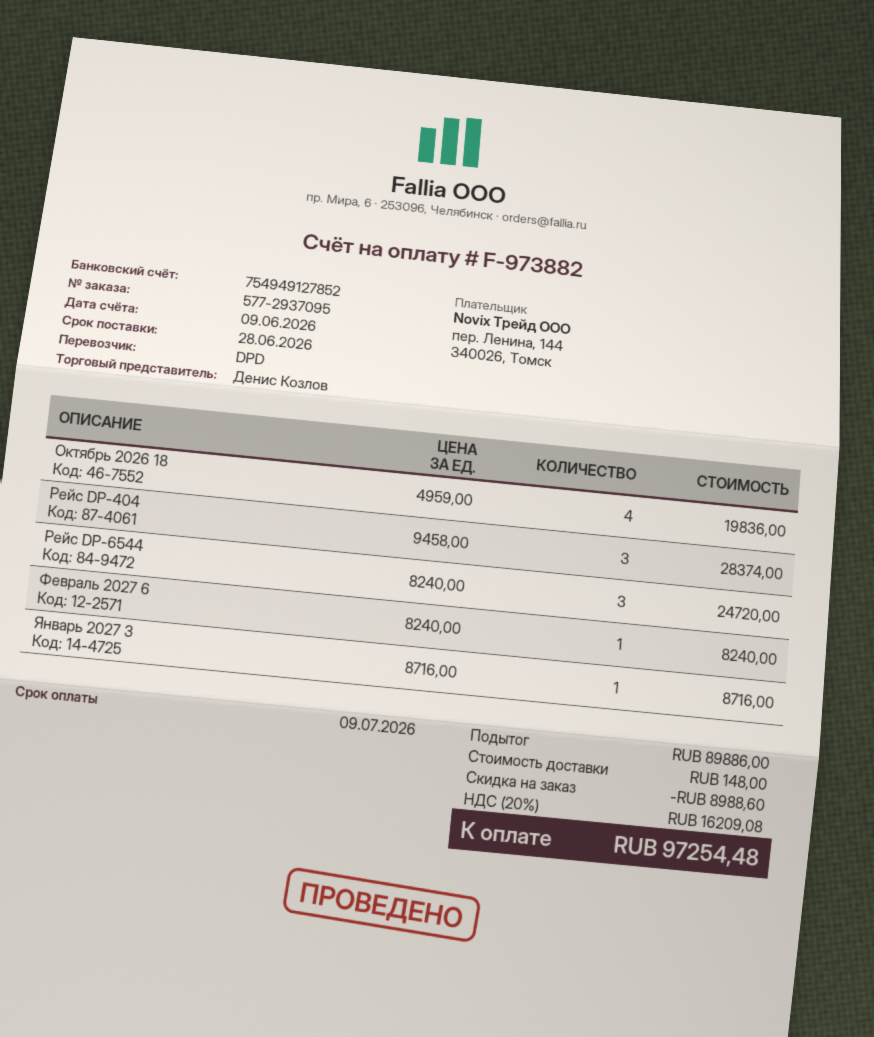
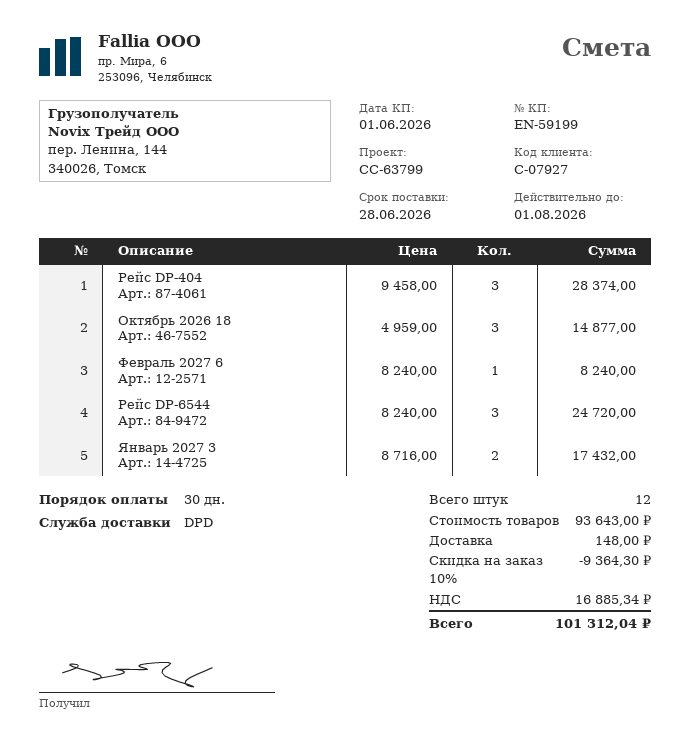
Октябрь 2026 18: 4 x 4959.00 = 19836.00 -> 3 x 4959.00 = 14877.00
Январь 2027 3: 1 x 8716.00 = 8716.00 -> 2 x 8716.00 = 17432.00
subtotal: 89886.00 -> 93643.00
discount: 8988.60 -> 9364.30
tax: 16209.08 -> 16885.34
total: 97254.48 -> 101312.04

